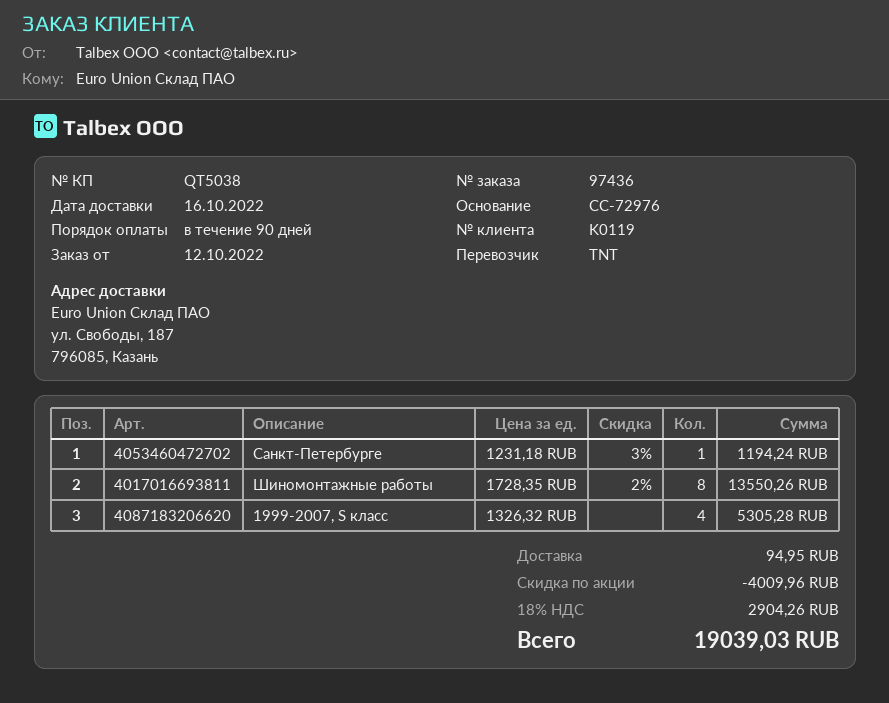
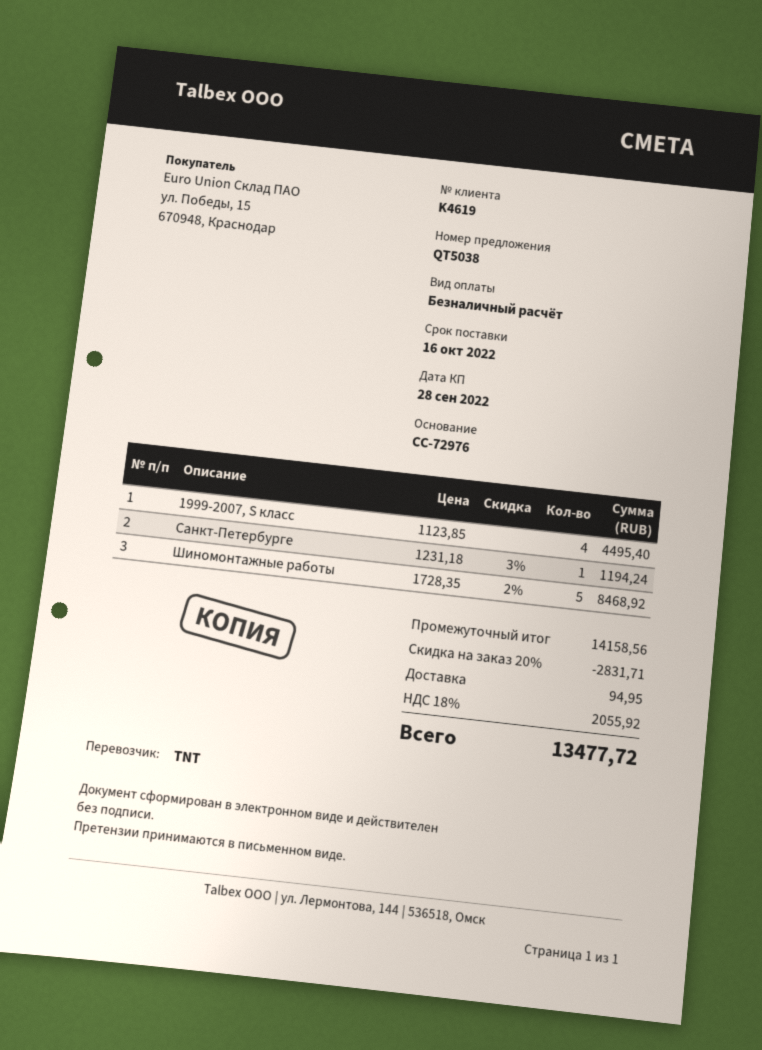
customer number: K0119 -> K4619
Шиномонтажные работы: 8 x 1728.35 - 2% = 13550.26 -> 5 x 1728.35 - 2% = 8468.92
1999-2007, S класс: 4 x 1326.32 = 5305.28 -> 4 x 1123.85 = 4495.40
discount: 4009.96 -> 2831.71
tax: 18% = 2904.26 -> 18% = 2055.92
total: 19039.03 -> 13477.72

